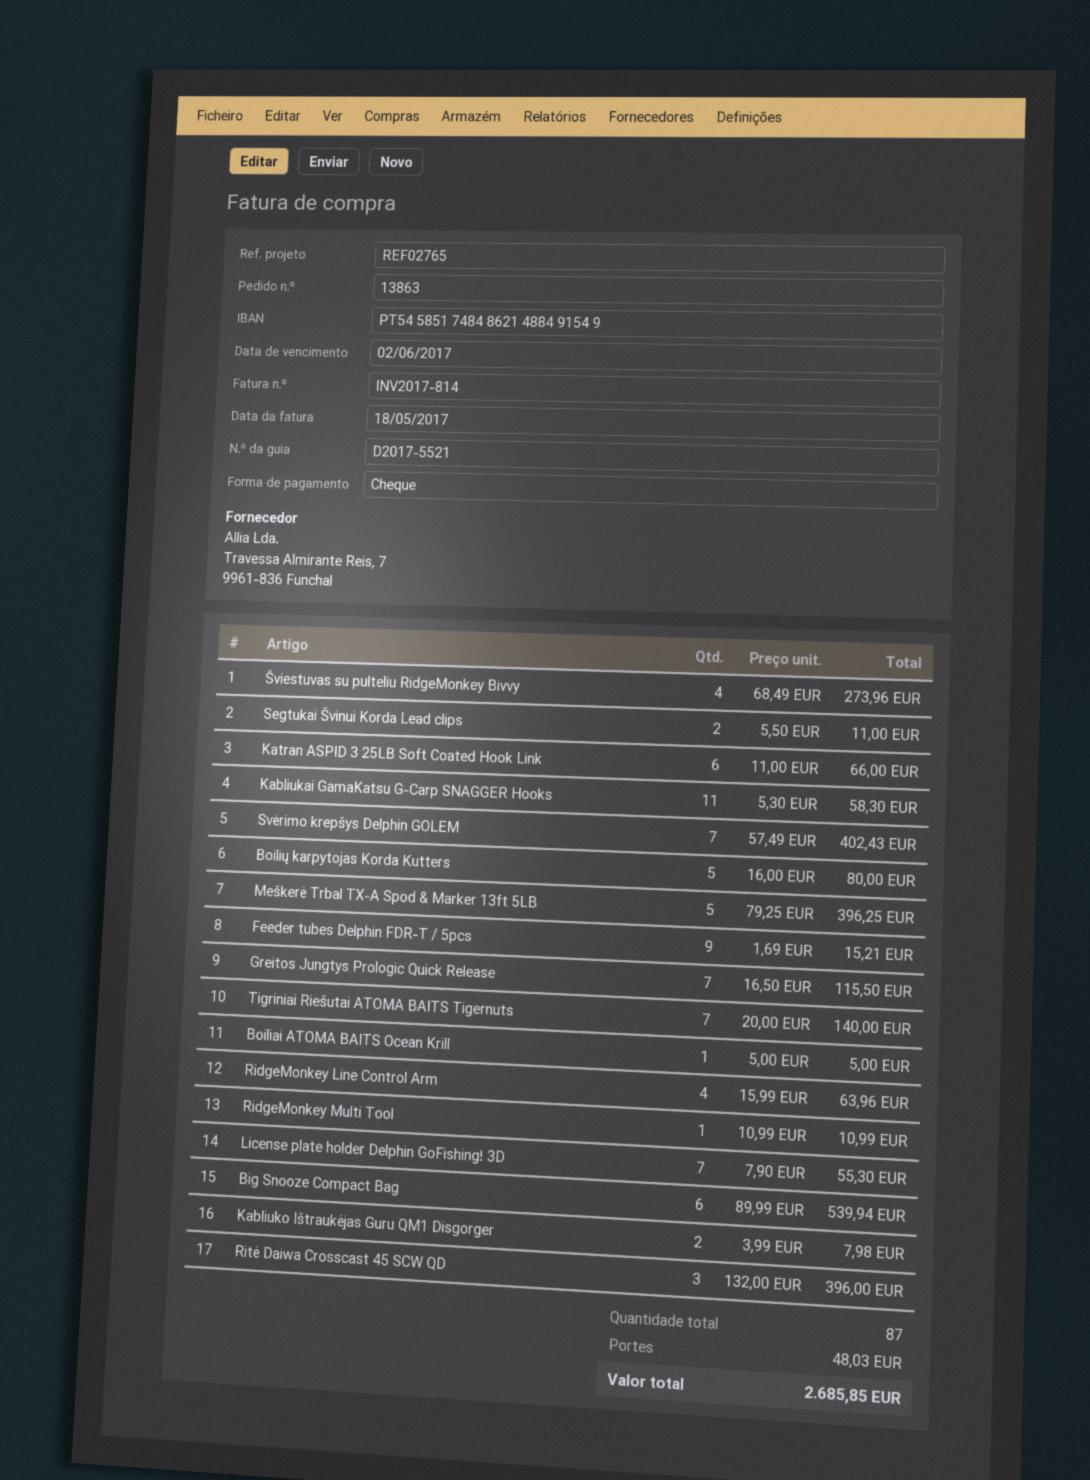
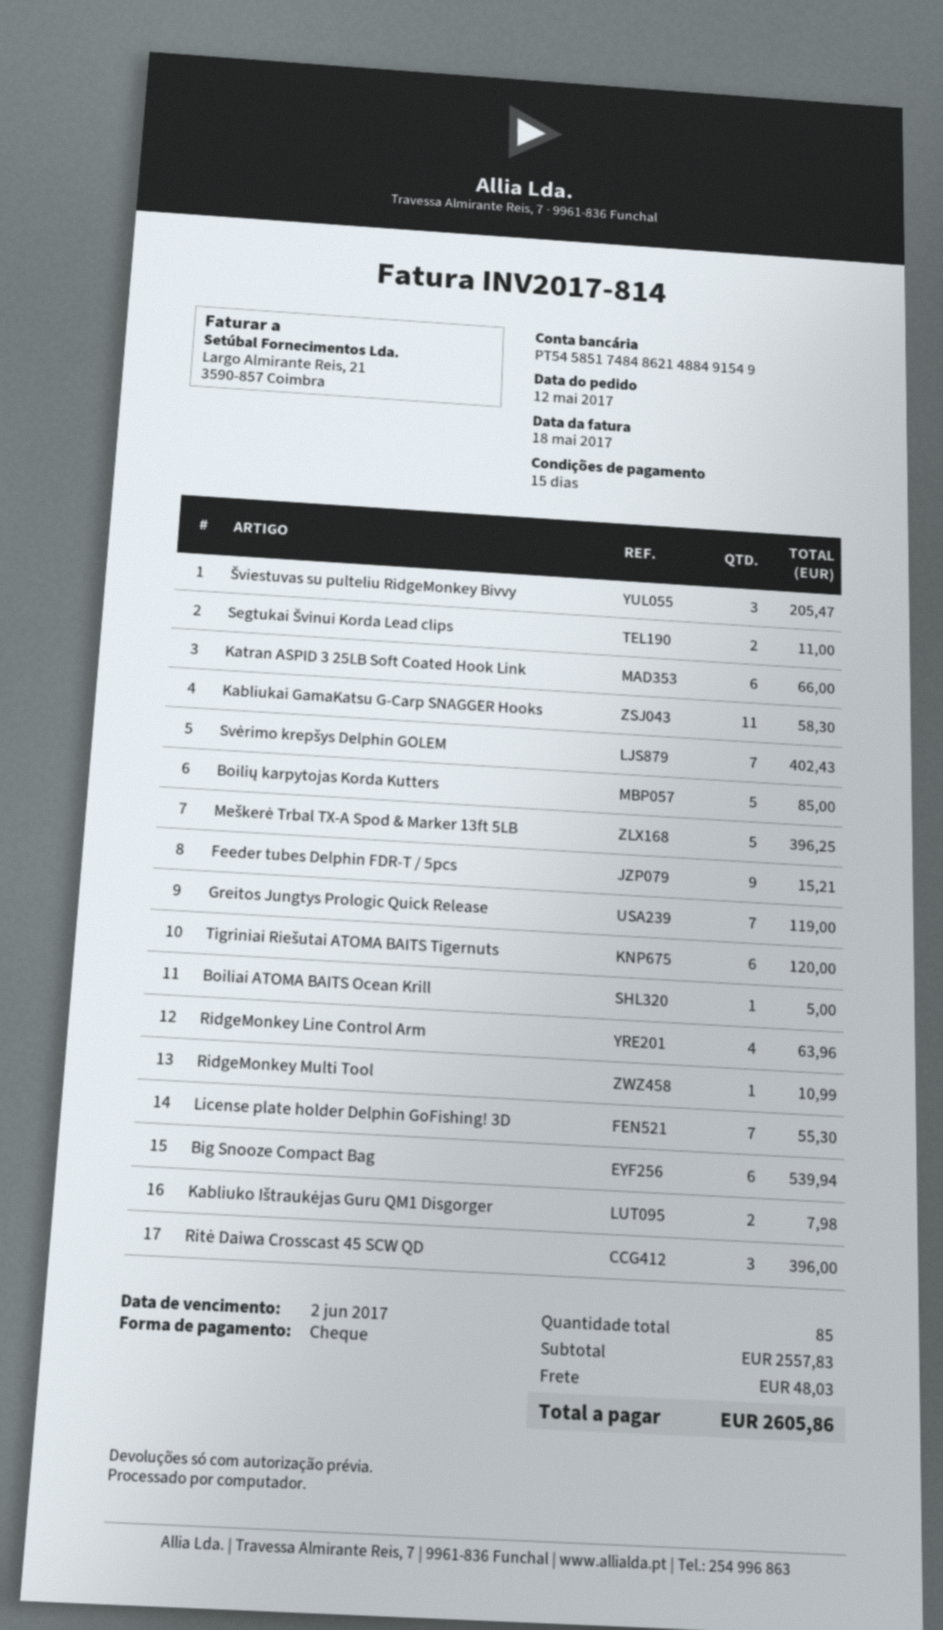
Šviestuvas su pulteliu RidgeMonkey Bivvy: 4 for 273.96 -> 3 for 205.47
Boilių karpytojas Korda Kutters: 5 for 80.00 -> 5 for 85.00
Greitos Jungtys Prologic Quick Release: 7 for 115.50 -> 7 for 119.00
Tigriniai Riešutai ATOMA BAITS Tigernuts: 7 for 140.00 -> 6 for 120.00
total quantity: 87 -> 85
total: 2685.85 -> 2605.86

